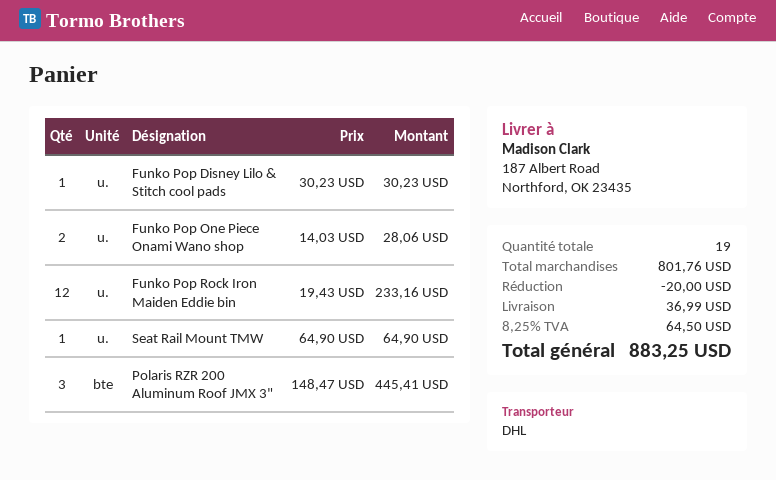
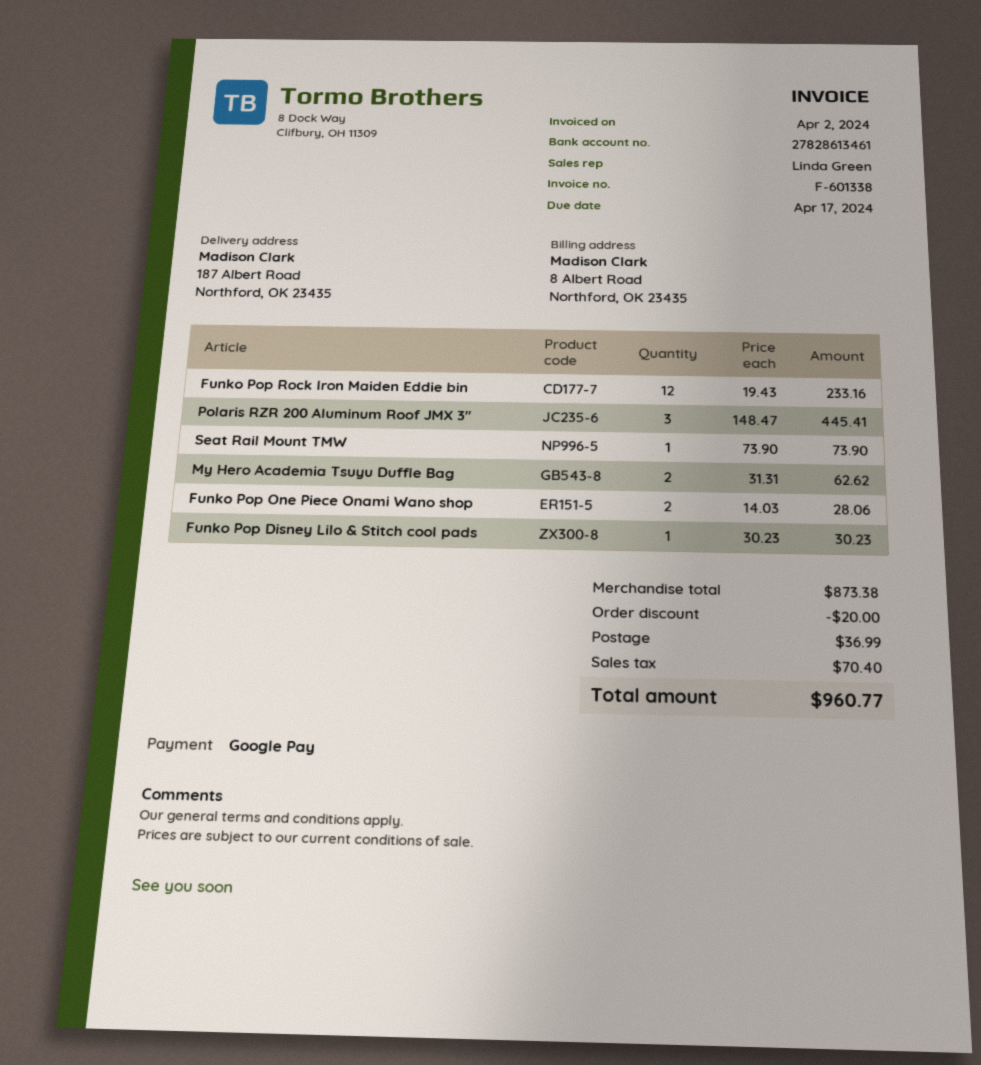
Seat Rail Mount TMW: 1 x 64.90 = 64.90 -> 1 x 73.90 = 73.90
My Hero Academia Tsuyu Duffle Bag: none -> 2 x 31.31 = 62.62
subtotal: 801.76 -> 873.38
tax: 64.50 -> 70.40
total: 883.25 -> 960.77

